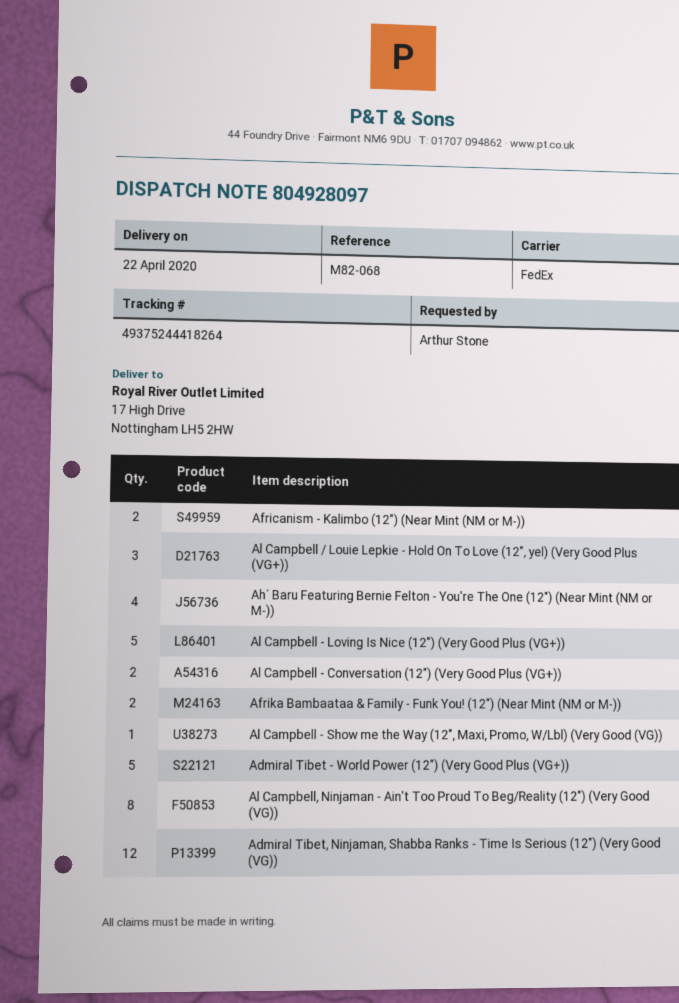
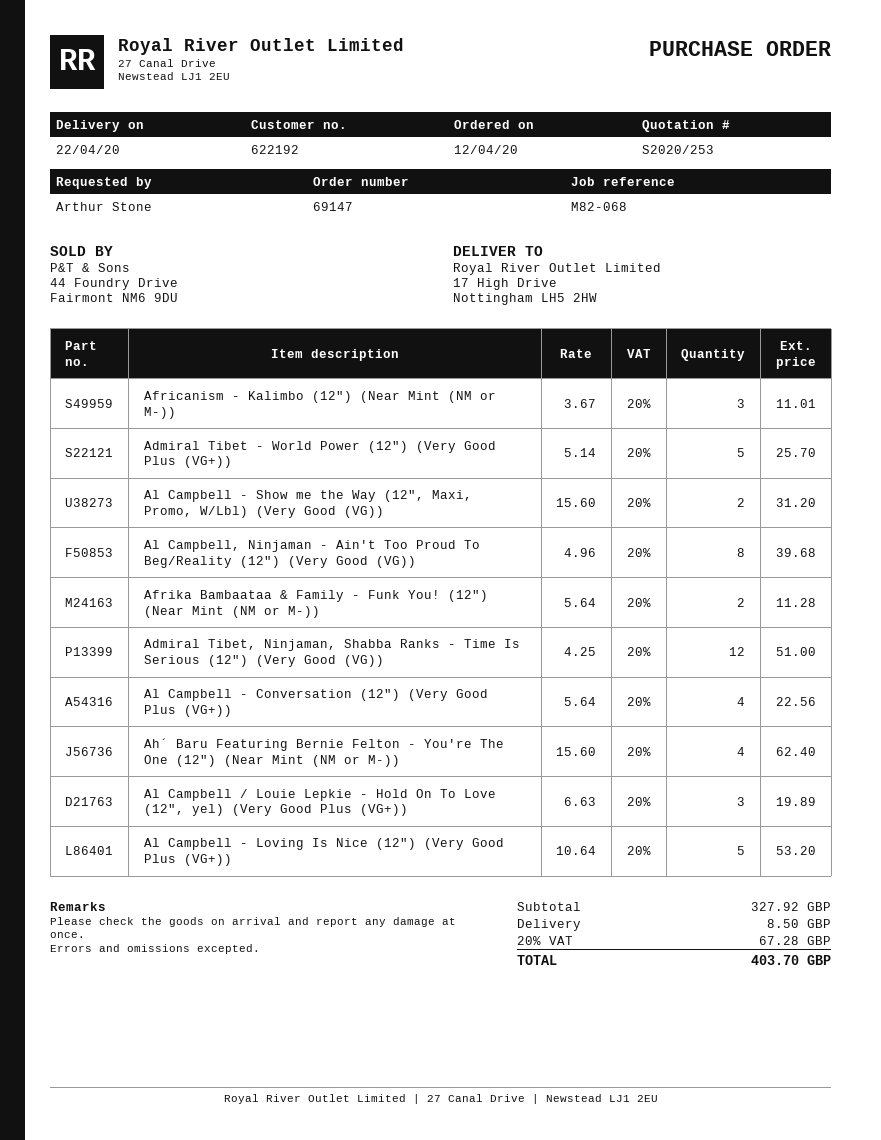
Africanism - Kalimbo (12") (Near Mint (NM or M-)): 2 -> 3
Al Campbell - Conversation (12") (Very Good Plus (VG+)): 2 -> 4
Al Campbell - Show me the Way (12", Maxi, Promo, W/Lbl) (Very Good (VG)): 1 -> 2

